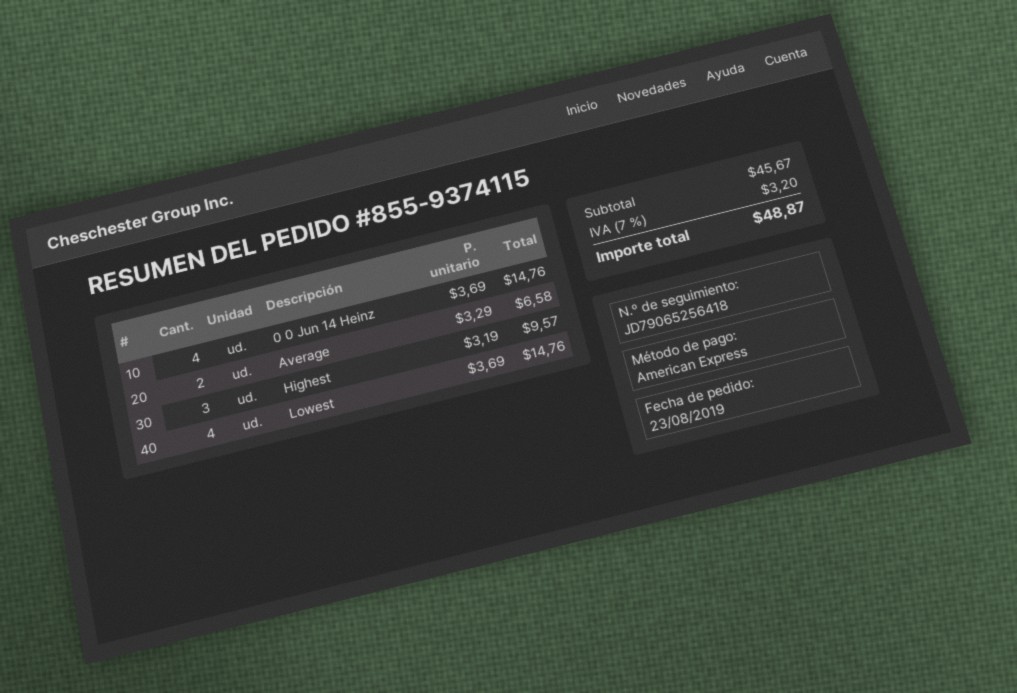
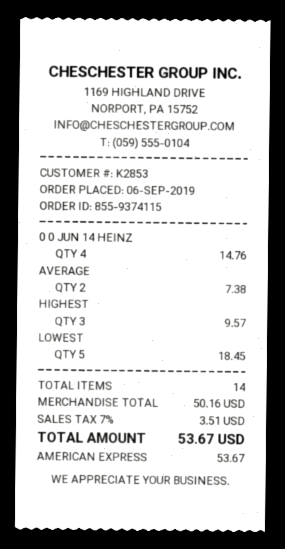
order date: 2019-08-23 -> 2019-09-06
Average: 2 for 6.58 -> 2 for 7.38
Lowest: 4 for 14.76 -> 5 for 18.45
subtotal: 45.67 -> 50.16
tax: 7% = 3.20 -> 7% = 3.51
total: 48.87 -> 53.67

